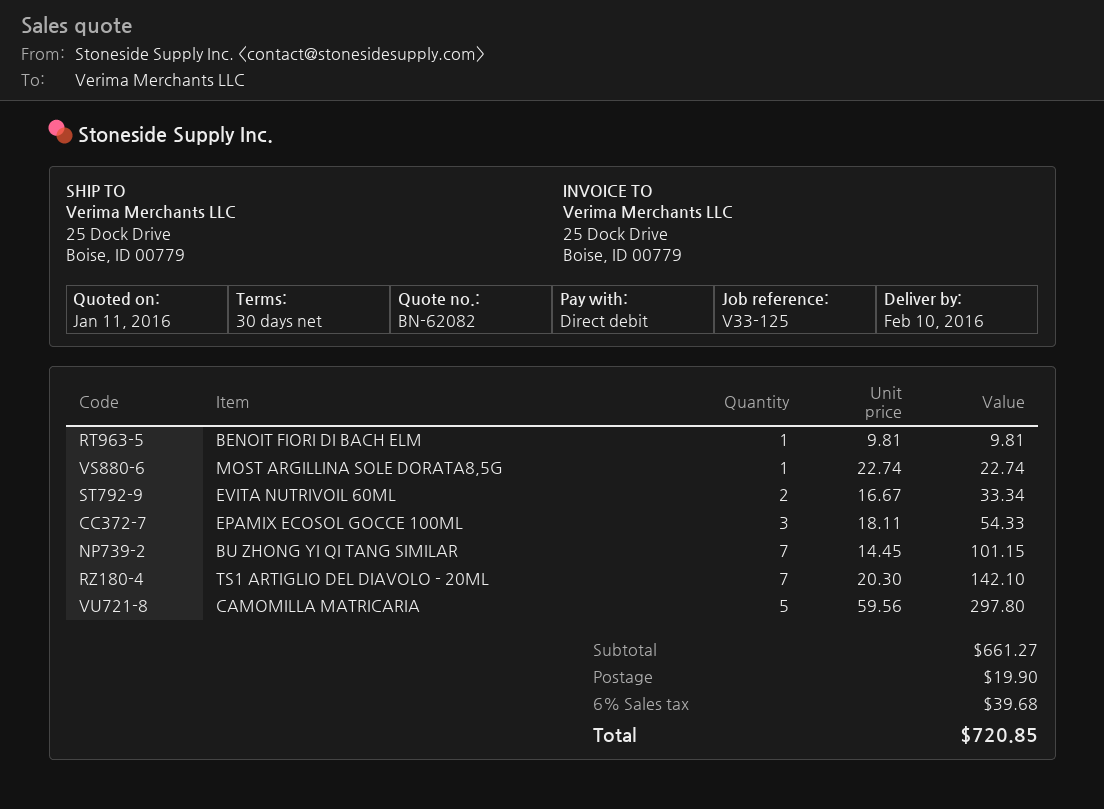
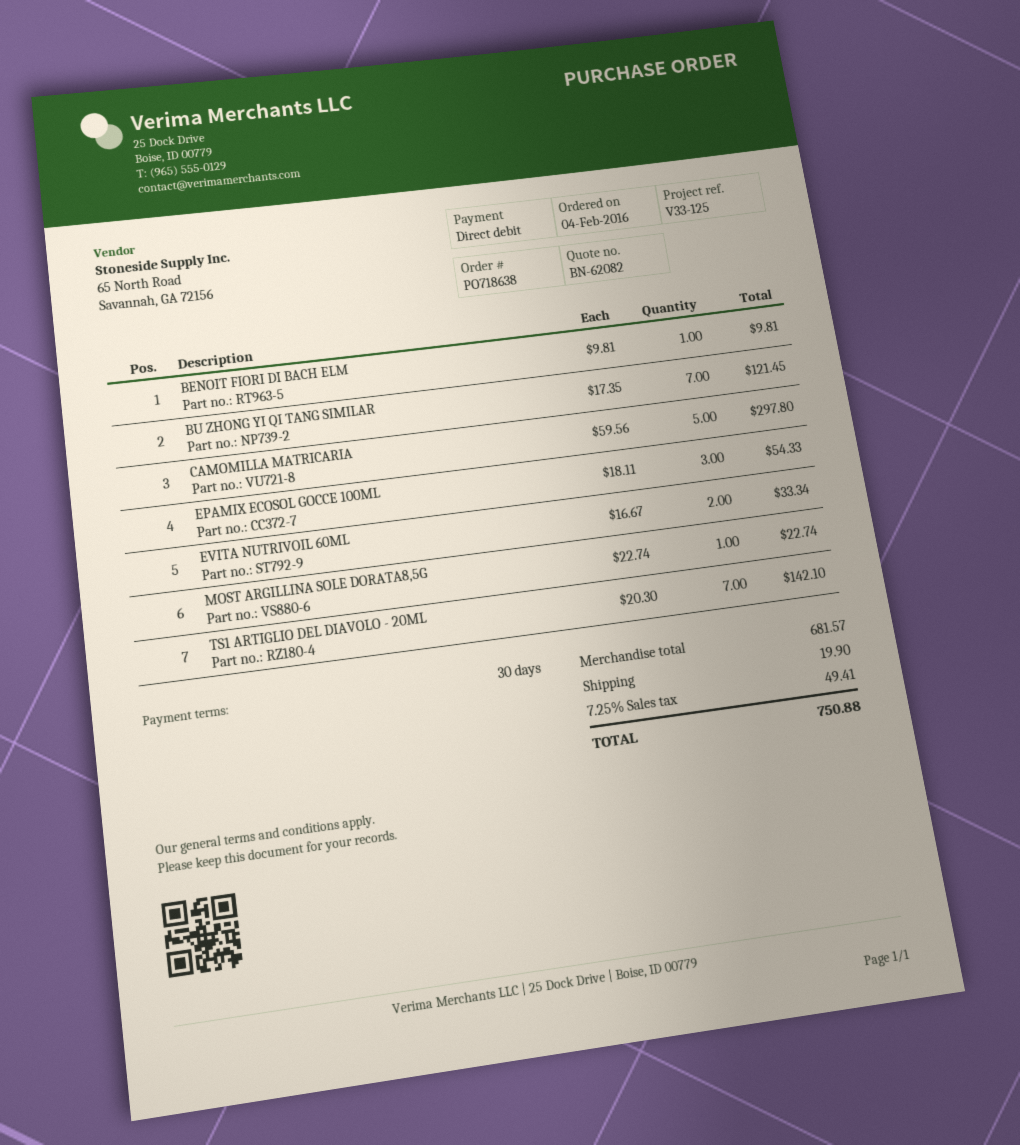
BU ZHONG YI QI TANG SIMILAR: 7 x 14.45 = 101.15 -> 7 x 17.35 = 121.45
subtotal: 661.27 -> 681.57
tax: 6% = 39.68 -> 7.25% = 49.41
total: 720.85 -> 750.88

